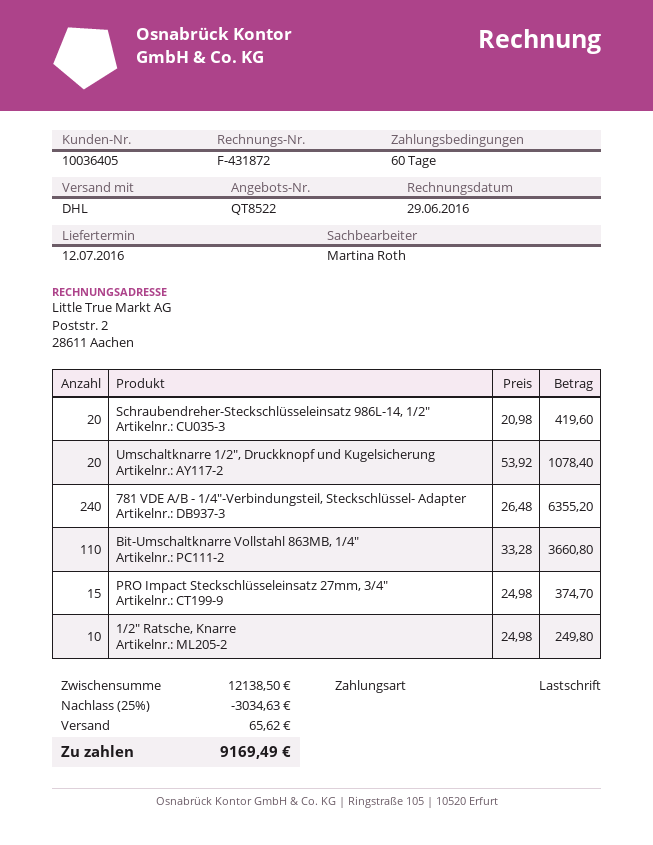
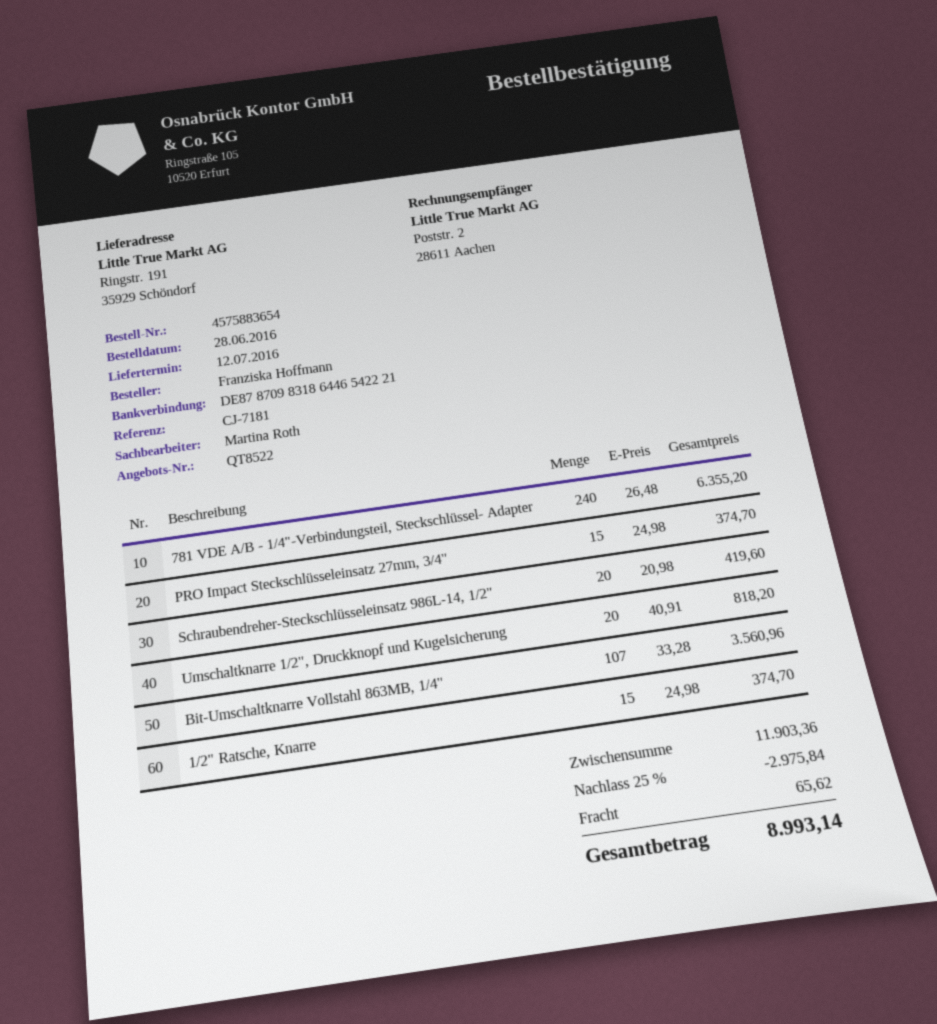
Umschaltknarre 1/2", Druckknopf und Kugelsicherung: 20 x 53.92 = 1078.40 -> 20 x 40.91 = 818.20
Bit-Umschaltknarre Vollstahl 863MB, 1/4": 110 x 33.28 = 3660.80 -> 107 x 33.28 = 3560.96
1/2" Ratsche, Knarre: 10 x 24.98 = 249.80 -> 15 x 24.98 = 374.70
subtotal: 12138.50 -> 11903.36
discount: 25% = 3034.63 -> 25% = 2975.84
total: 9169.49 -> 8993.14

